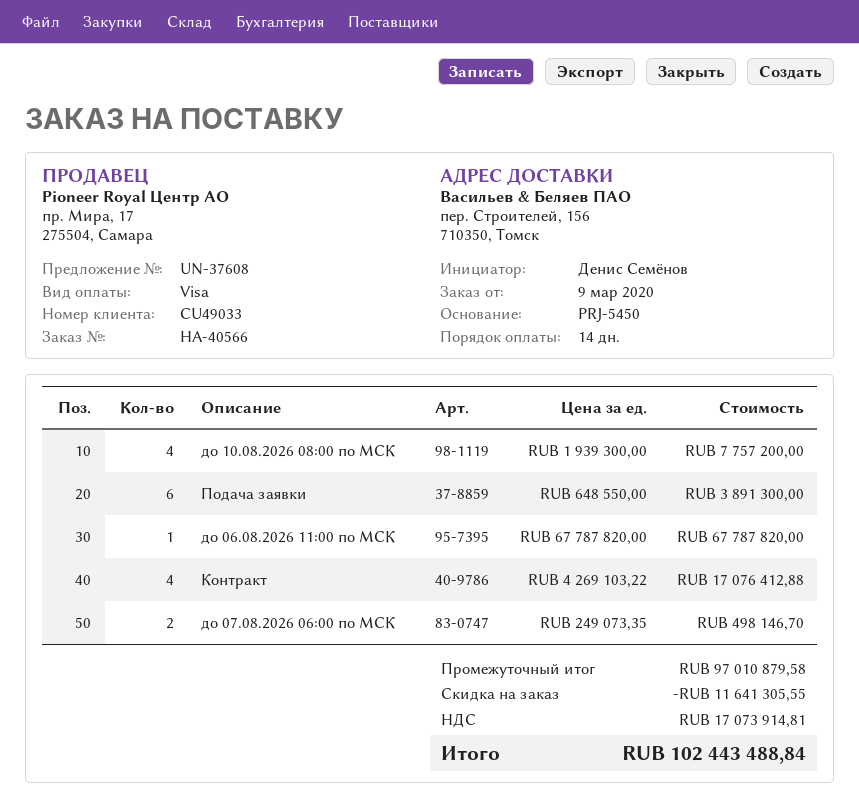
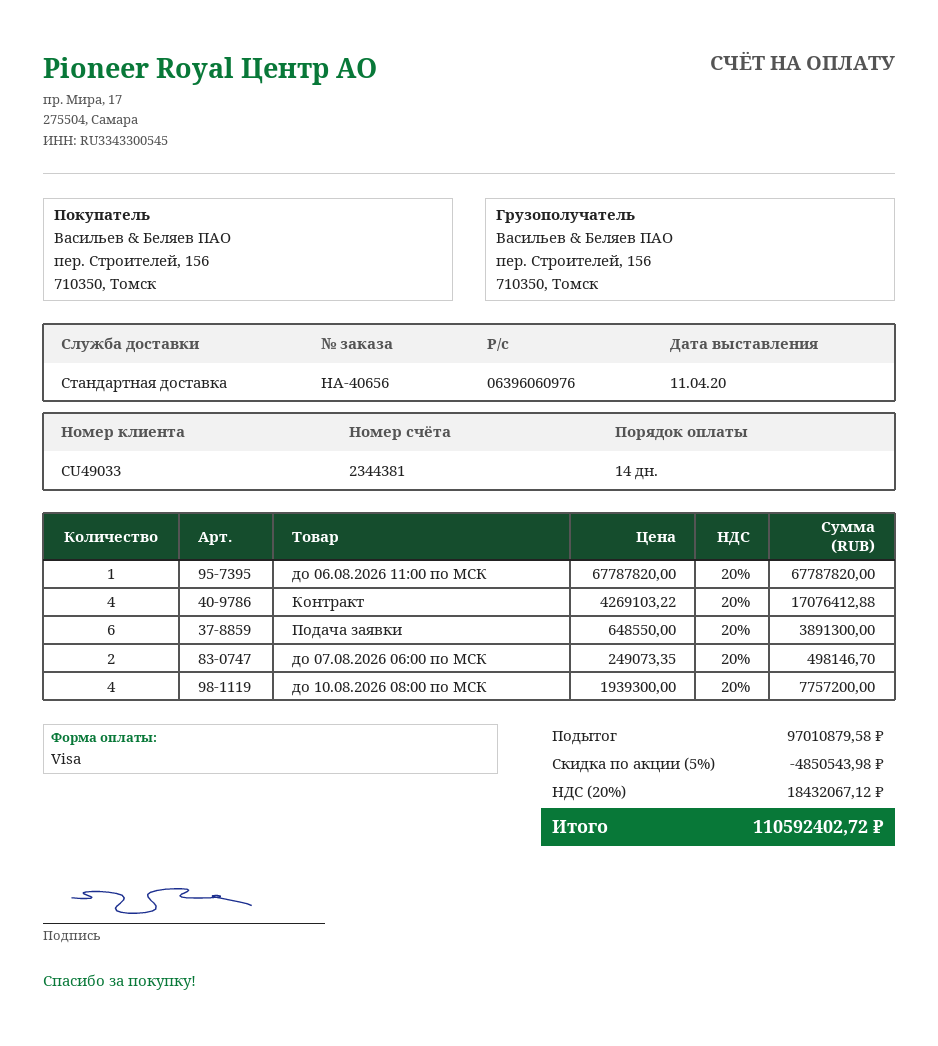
order number: HA-40566 -> HA-40656
discount: 11641305.55 -> 4850543.98
tax: 17073914.81 -> 18432067.12
total: 102443488.84 -> 110592402.72

